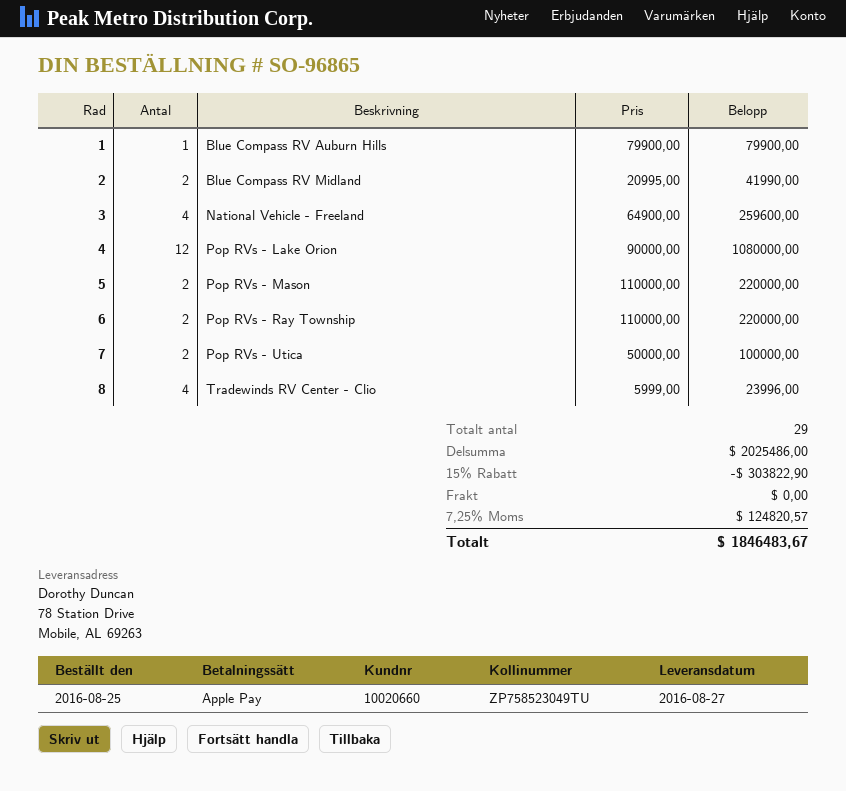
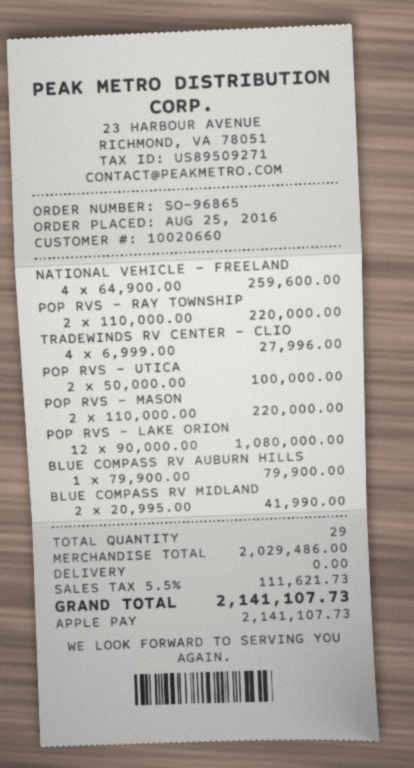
Tradewinds RV Center - Clio: 4 x 5999.00 = 23996.00 -> 4 x 6999.00 = 27996.00
subtotal: 2025486.00 -> 2029486.00
discount: 15% = 303822.90 -> none
tax: 7.25% = 124820.57 -> 5.5% = 111621.73
total: 1846483.67 -> 2141107.73

